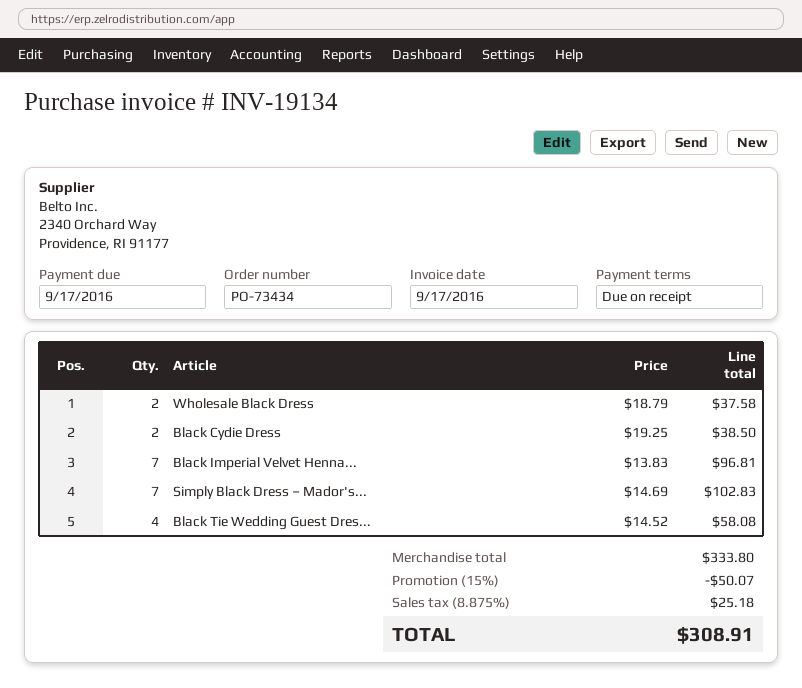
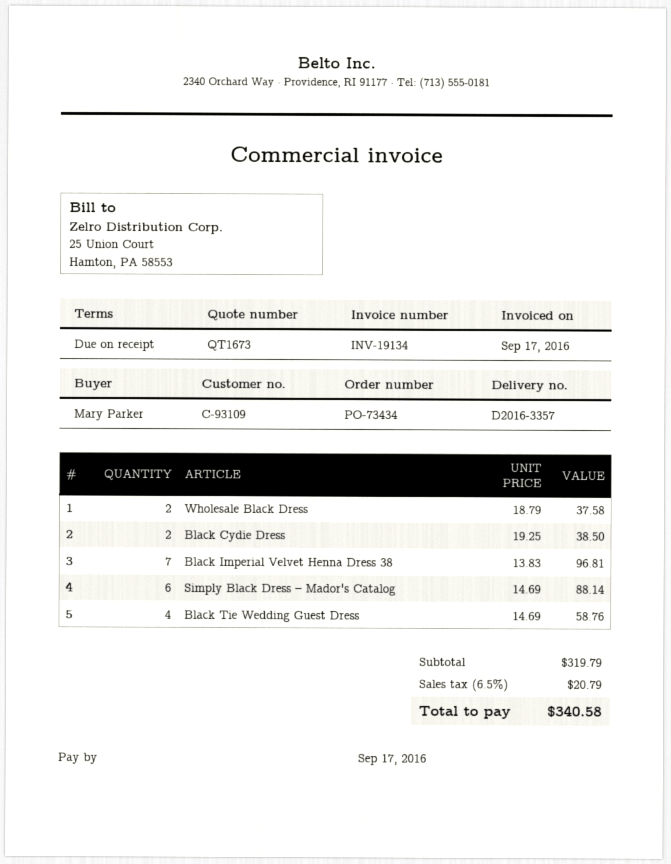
Simply Black Dress – Mador's...: 7 x 14.69 = 102.83 -> 6 x 14.69 = 88.14
Black Tie Wedding Guest Dres...: 4 x 14.52 = 58.08 -> 4 x 14.69 = 58.76
subtotal: 333.80 -> 319.79
discount: 15% = 50.07 -> none
tax: 8.875% = 25.18 -> 6.5% = 20.79
total: 308.91 -> 340.58

